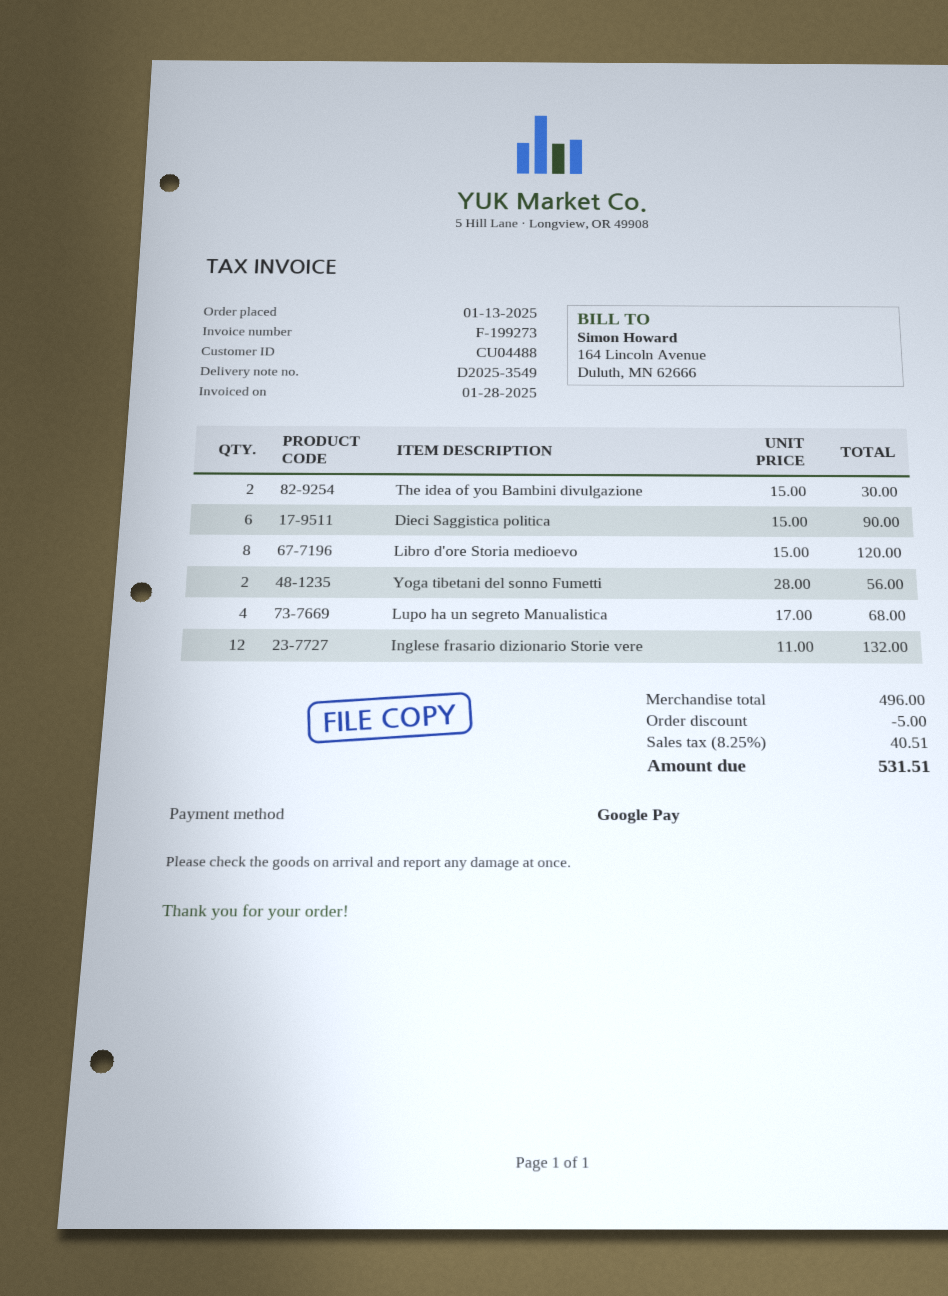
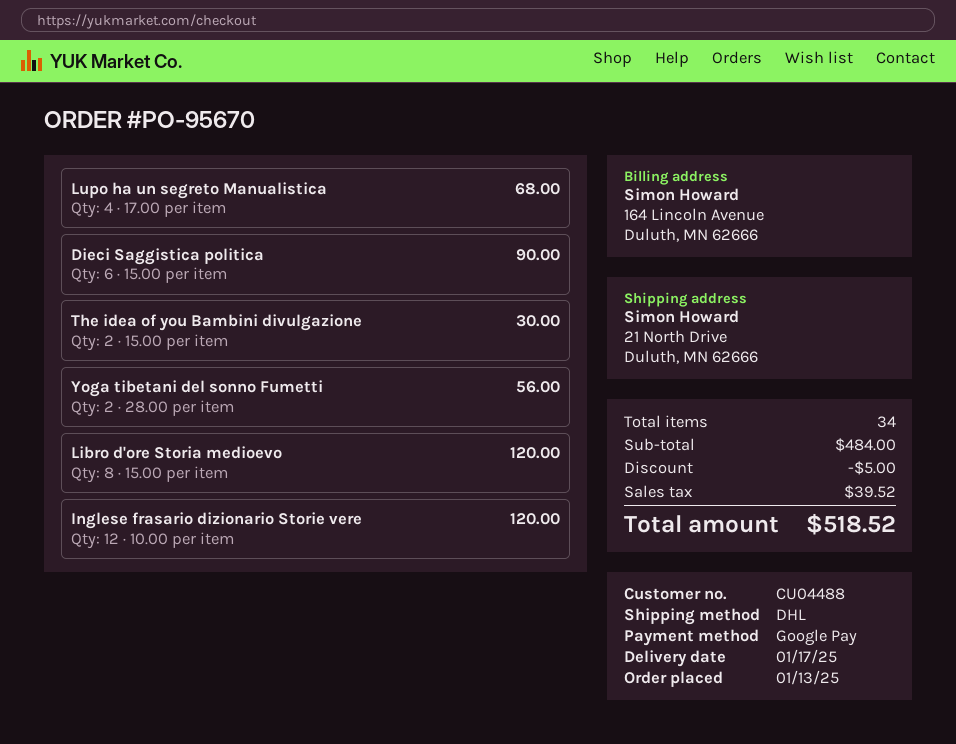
Inglese frasario dizionario Storie vere: 12 x 11.00 = 132.00 -> 12 x 10.00 = 120.00
subtotal: 496.00 -> 484.00
tax: 40.51 -> 39.52
total: 531.51 -> 518.52

